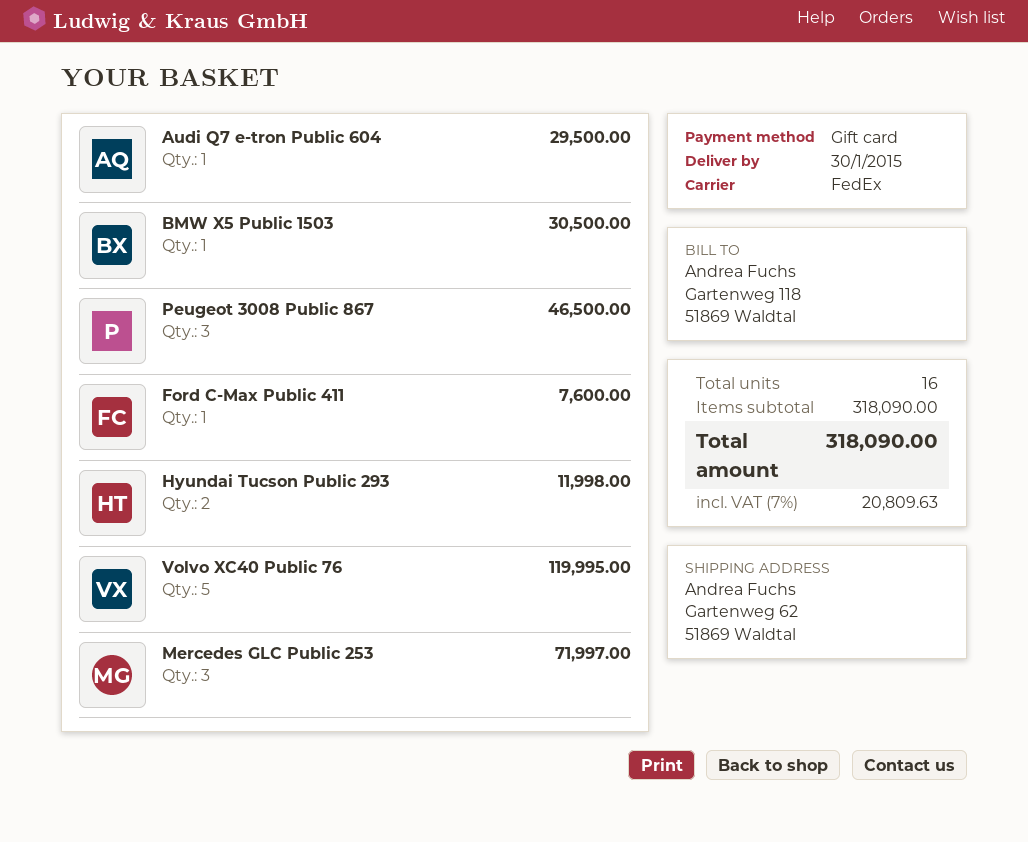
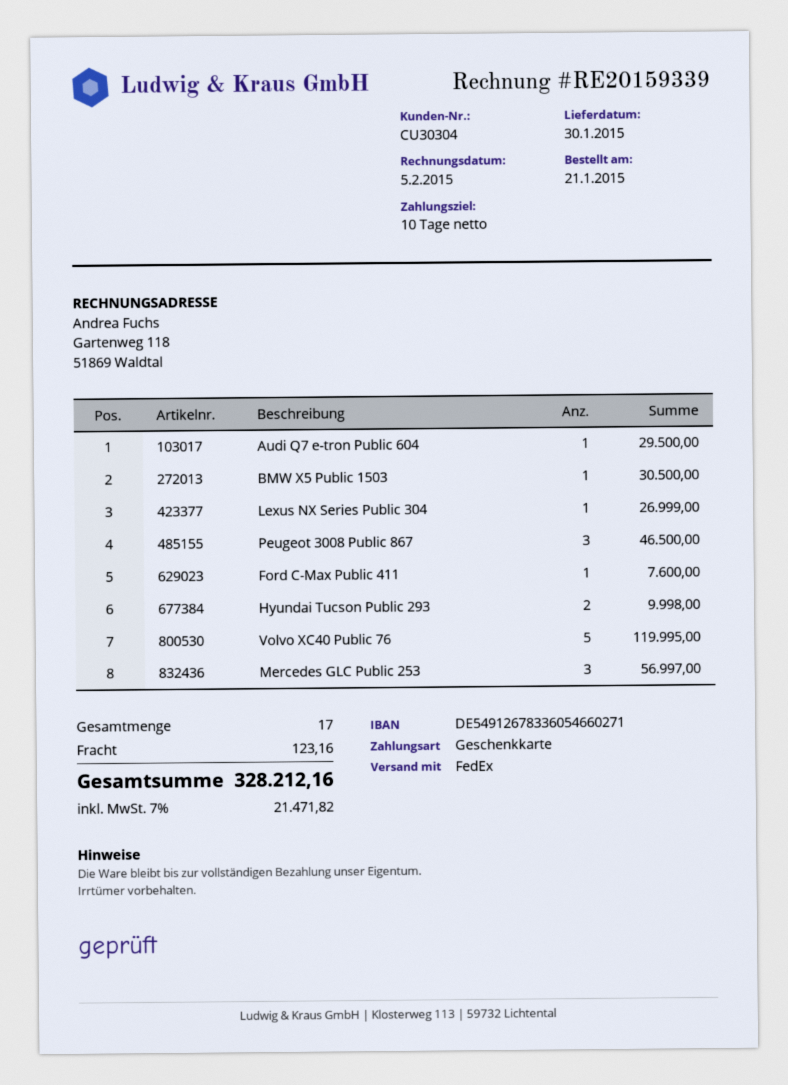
Hyundai Tucson Public 293: 2 for 11998.00 -> 2 for 9998.00
Mercedes GLC Public 253: 3 for 71997.00 -> 3 for 56997.00
Lexus NX Series Public 304: none -> 1 for 26999.00
total quantity: 16 -> 17
shipping: none -> 123.16
tax: 7% = 20809.63 -> 7% = 21471.82
total: 318090.00 -> 328212.16

